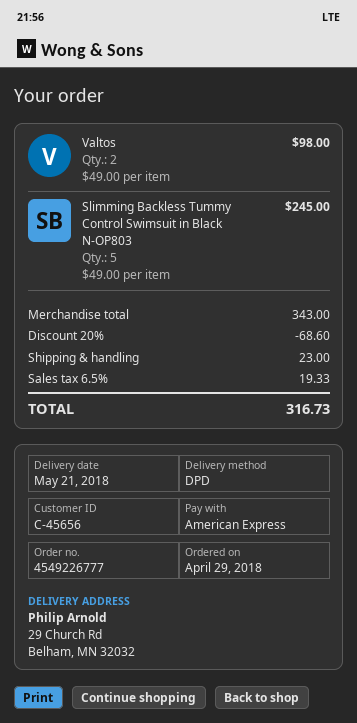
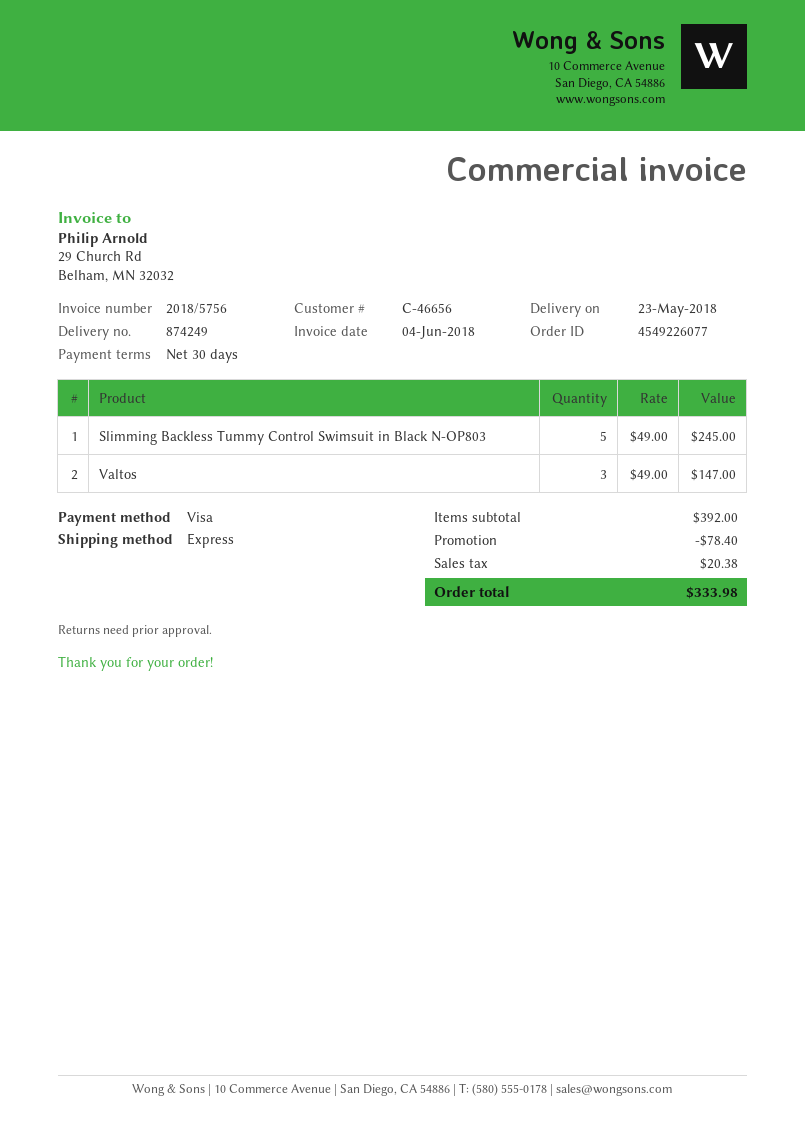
order number: 4549226777 -> 4549226077
delivery date: 2018-05-21 -> 2018-05-23
customer number: C-45656 -> C-46656
payment method: American Express -> Visa
shipping method: DPD -> express
Valtos: 2 x 49.00 = 98.00 -> 3 x 49.00 = 147.00
subtotal: 343.00 -> 392.00
discount: 68.60 -> 78.40
shipping: 23.00 -> none
tax: 19.33 -> 20.38
total: 316.73 -> 333.98

